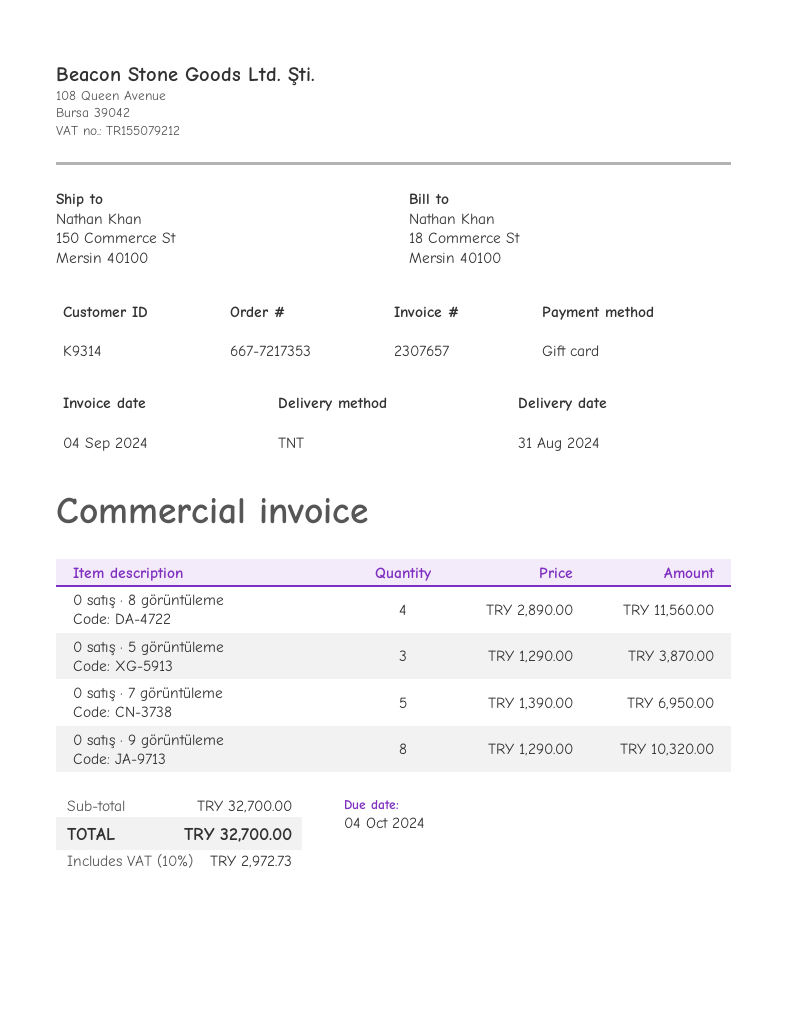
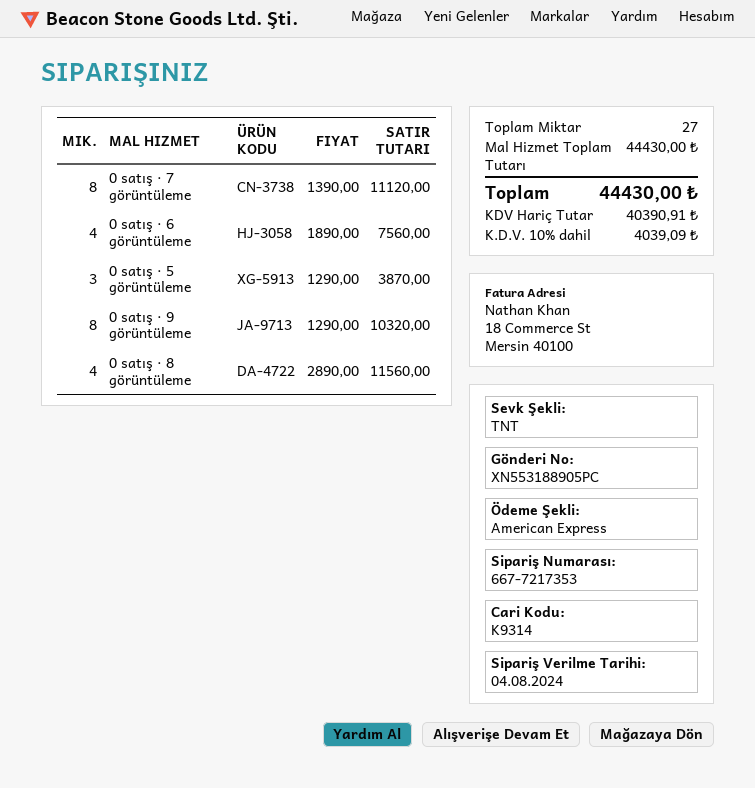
payment method: gift card -> American Express
0 satış · 7 görüntüleme: 5 x 1390.00 = 6950.00 -> 8 x 1390.00 = 11120.00
0 satış · 6 görüntüleme: none -> 4 x 1890.00 = 7560.00
subtotal: 32700.00 -> 44430.00
tax: 10% = 2972.73 -> 10% = 4039.09
total: 32700.00 -> 44430.00

